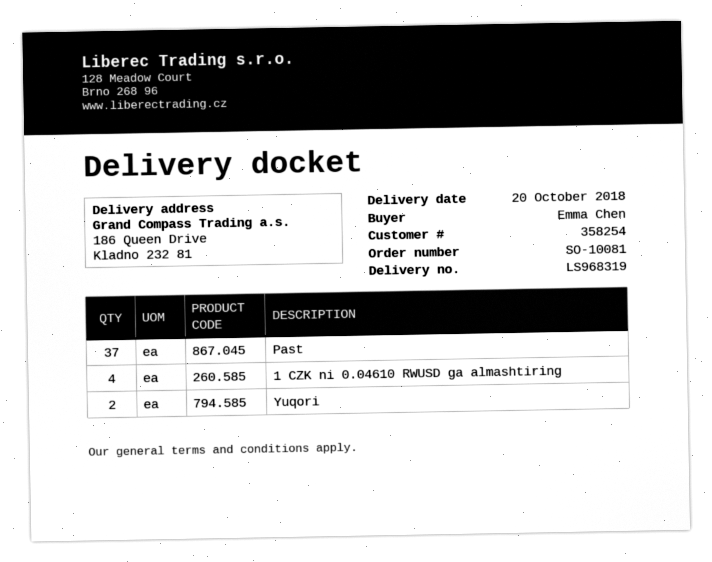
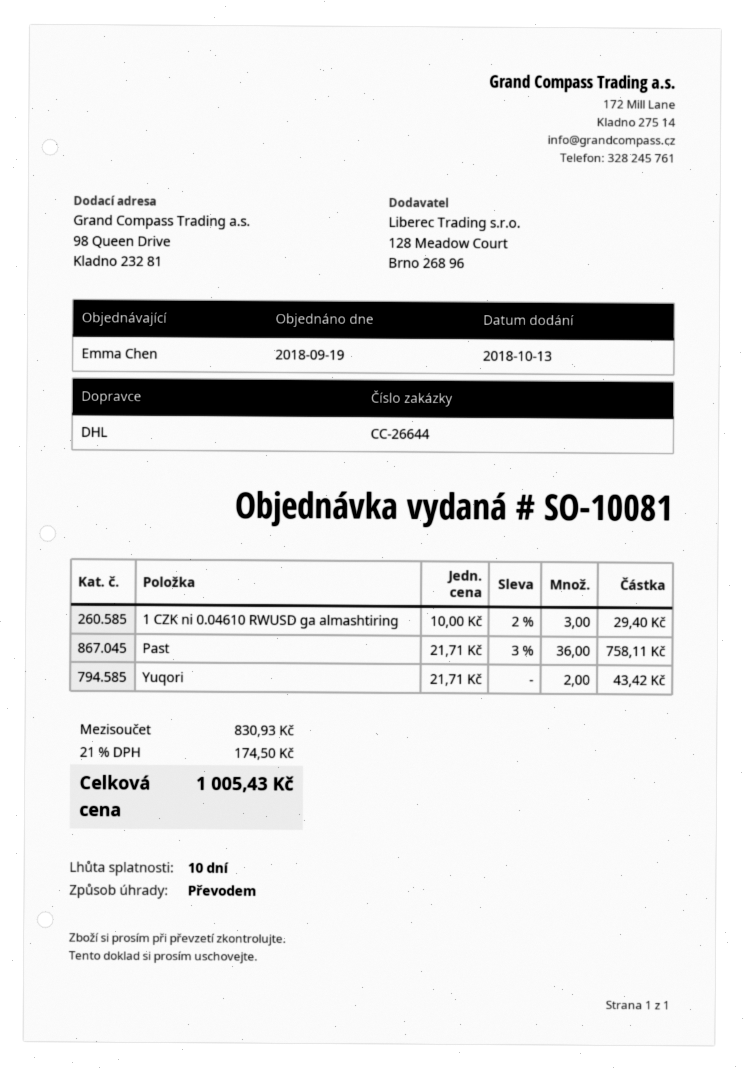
delivery date: 2018-10-20 -> 2018-10-13
ship to: 186 Queen Drive, Kladno 232 81 -> 98 Queen Drive, Kladno 232 81
Past: 37 -> 36
1 CZK ni 0.04610 RWUSD ga almashtiring: 4 -> 3

